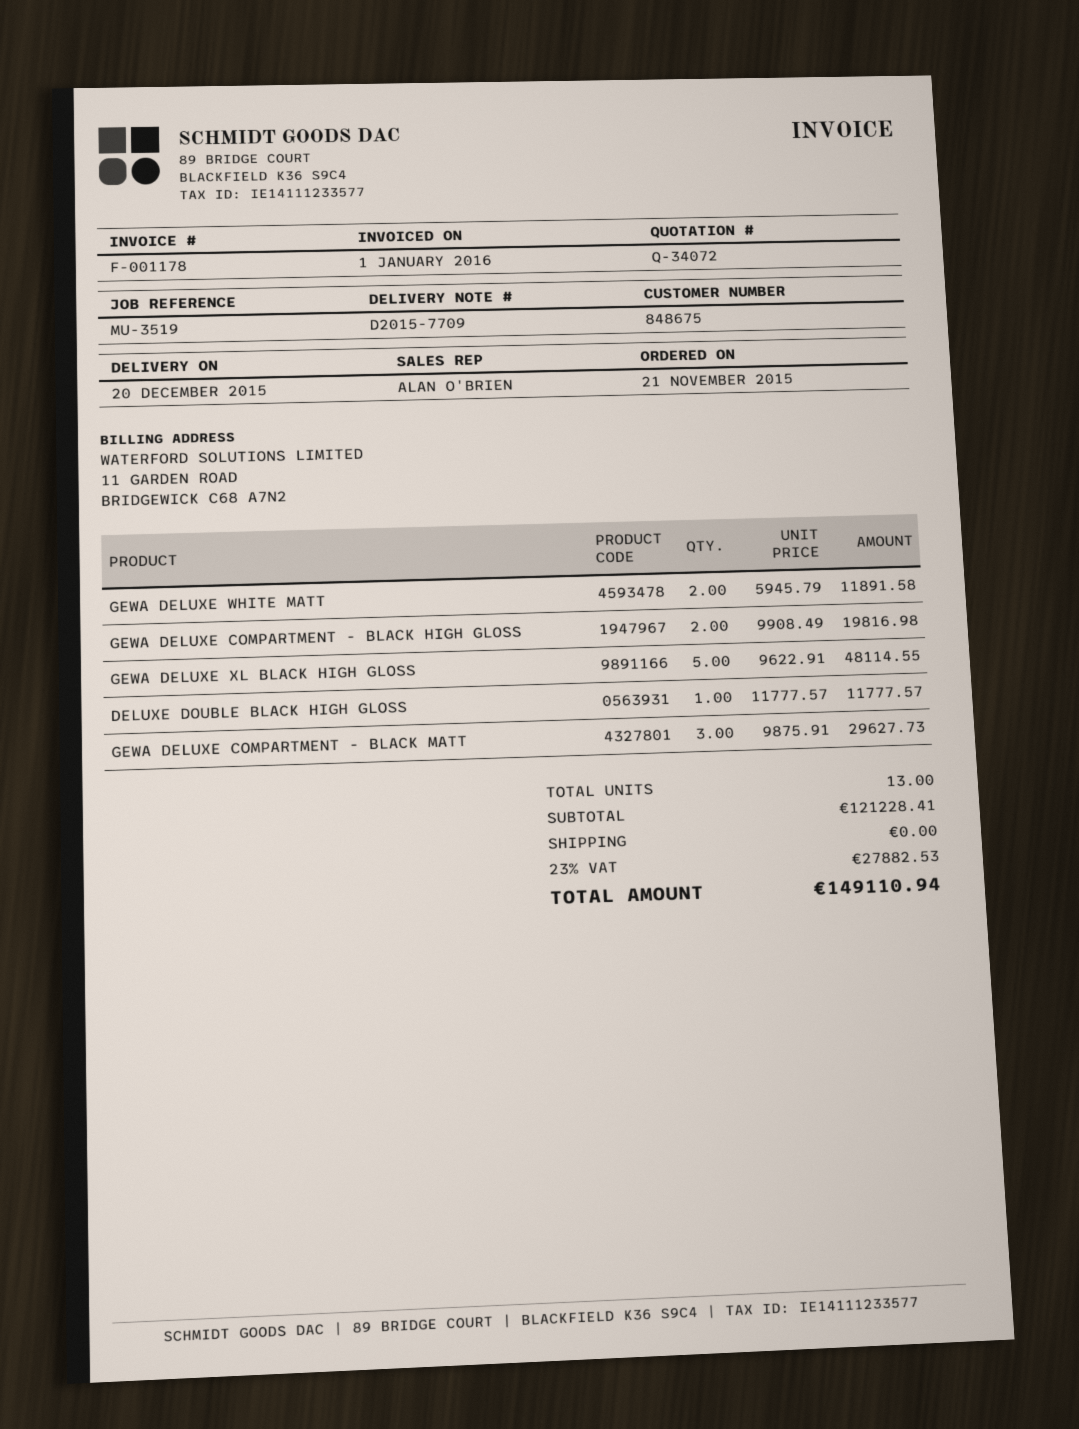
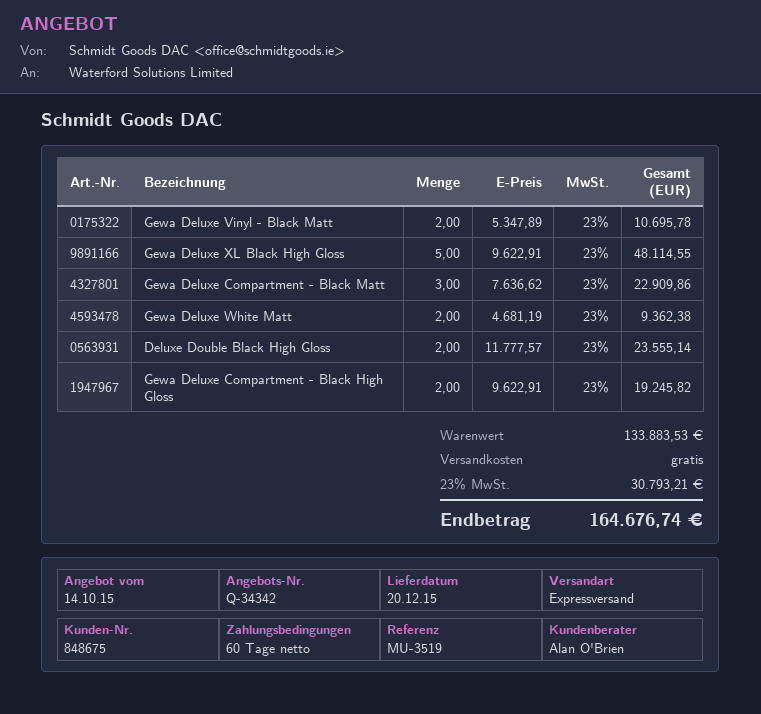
quote number: Q-34072 -> Q-34342
GEWA DELUXE WHITE MATT: 2 x 5945.79 = 11891.58 -> 2 x 4681.19 = 9362.38
GEWA DELUXE COMPARTMENT - BLACK HIGH GLOSS: 2 x 9908.49 = 19816.98 -> 2 x 9622.91 = 19245.82
DELUXE DOUBLE BLACK HIGH GLOSS: 1 x 11777.57 = 11777.57 -> 2 x 11777.57 = 23555.14
GEWA DELUXE COMPARTMENT - BLACK MATT: 3 x 9875.91 = 29627.73 -> 3 x 7636.62 = 22909.86
Gewa Deluxe Vinyl - Black Matt: none -> 2 x 5347.89 = 10695.78
subtotal: 121228.41 -> 133883.53
tax: 23% = 27882.53 -> 23% = 30793.21
total: 149110.94 -> 164676.74

